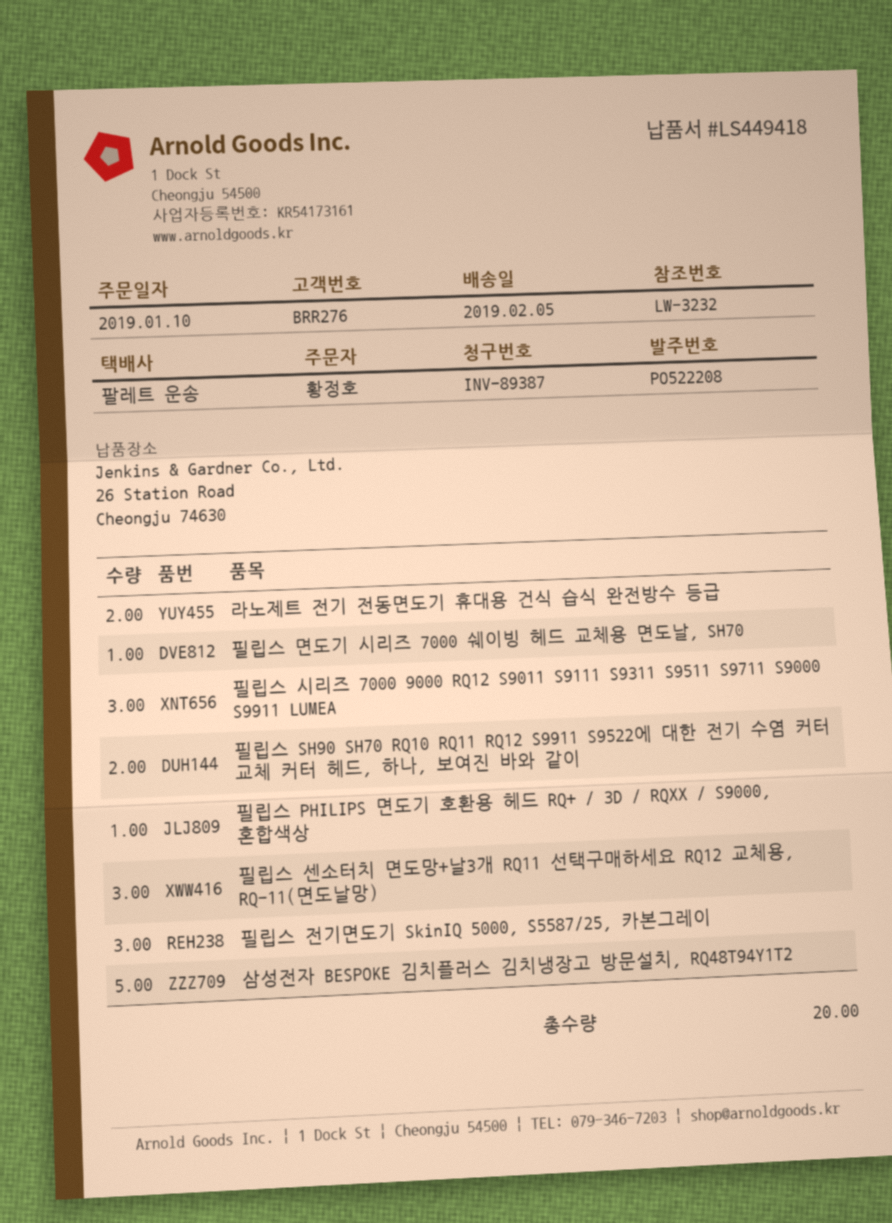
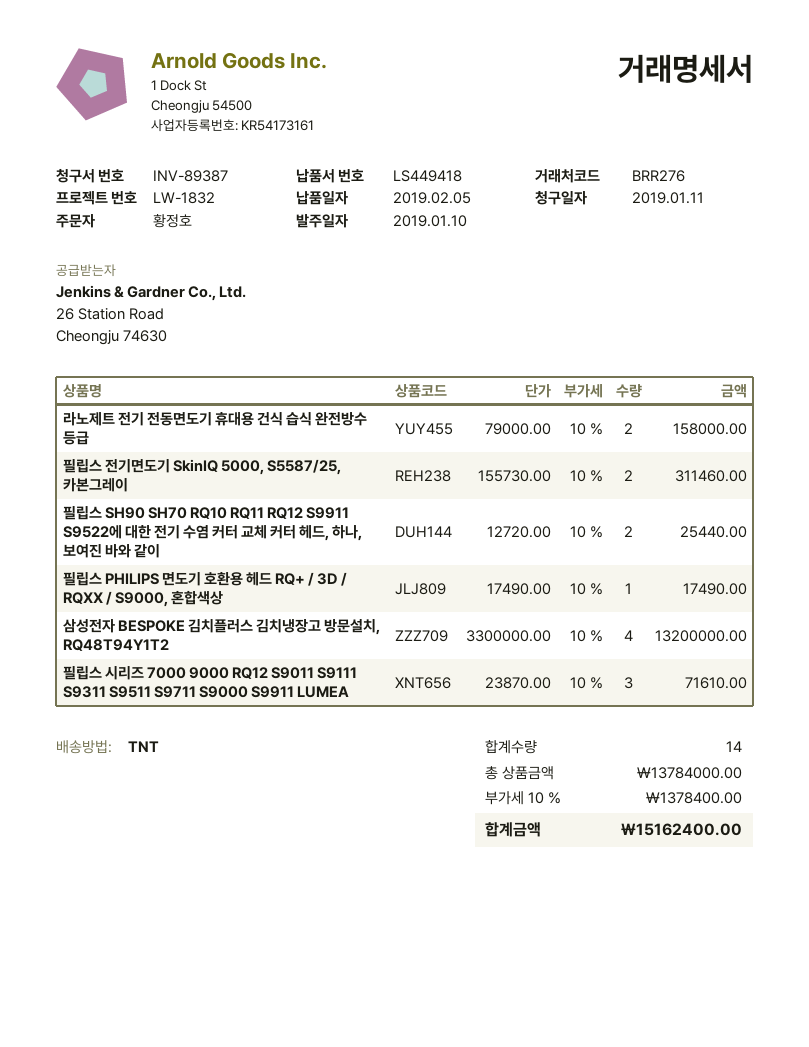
reference: LW-3232 -> LW-1832
shipping method: pallet freight -> TNT
필립스 면도기 시리즈 7000 쉐이빙 헤드 교체용 면도날, SH70: 1 -> none
필립스 센소터치 면도망+날3개 RQ11 선택구매하세요 RQ12 교체용, RQ-11(면도날망): 3 -> none
필립스 전기면도기 SkinIQ 5000, S5587/25, 카본그레이: 3 -> 2
삼성전자 BESPOKE 김치플러스 김치냉장고 방문설치, RQ48T94Y1T2: 5 -> 4
total quantity: 20 -> 14

